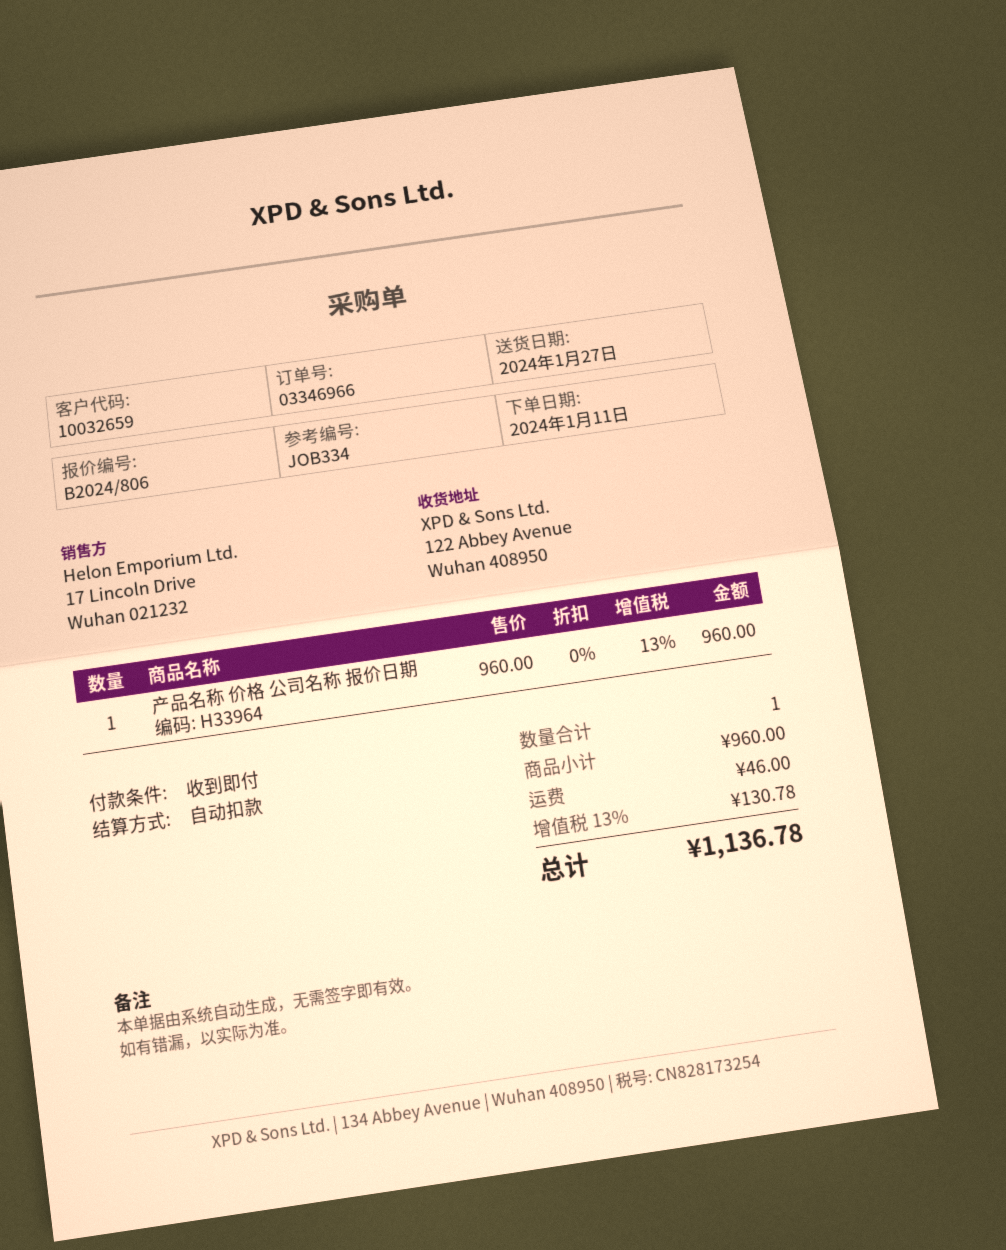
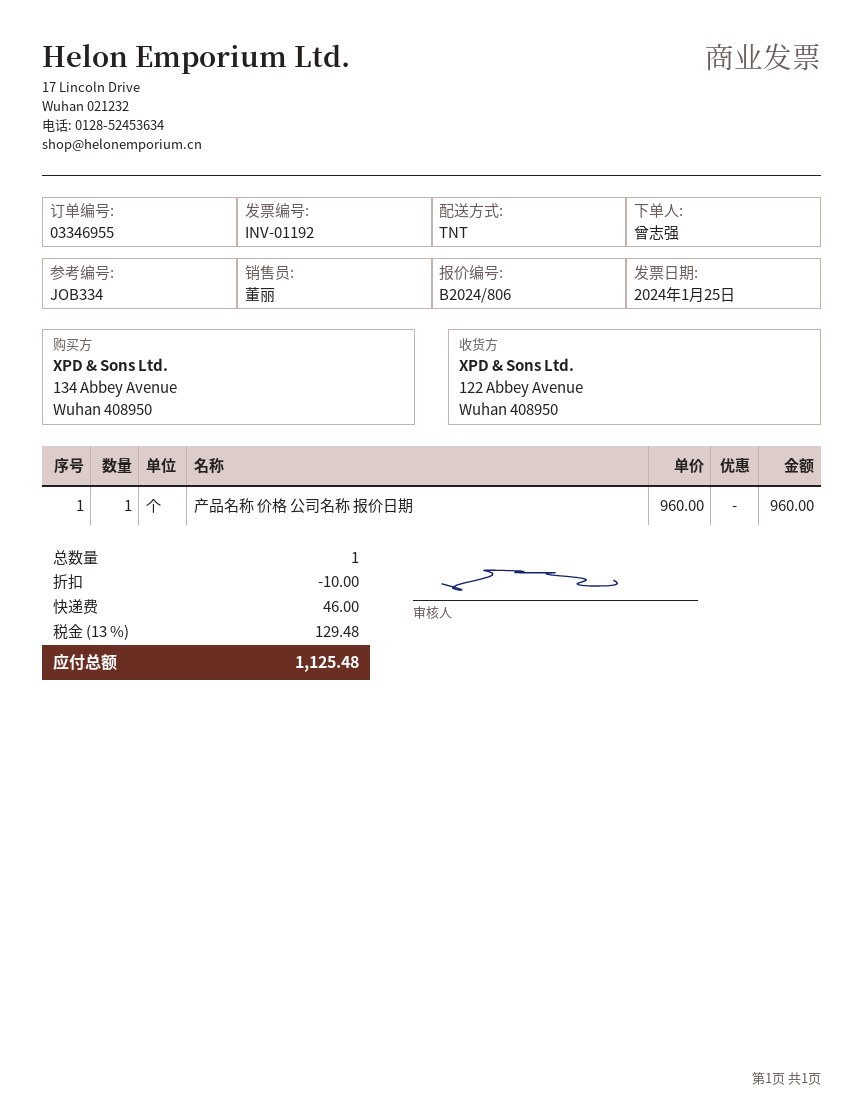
order number: 03346966 -> 03346955
discount: none -> 10.00
tax: 13% = 130.78 -> 13% = 129.48
total: 1136.78 -> 1125.48

